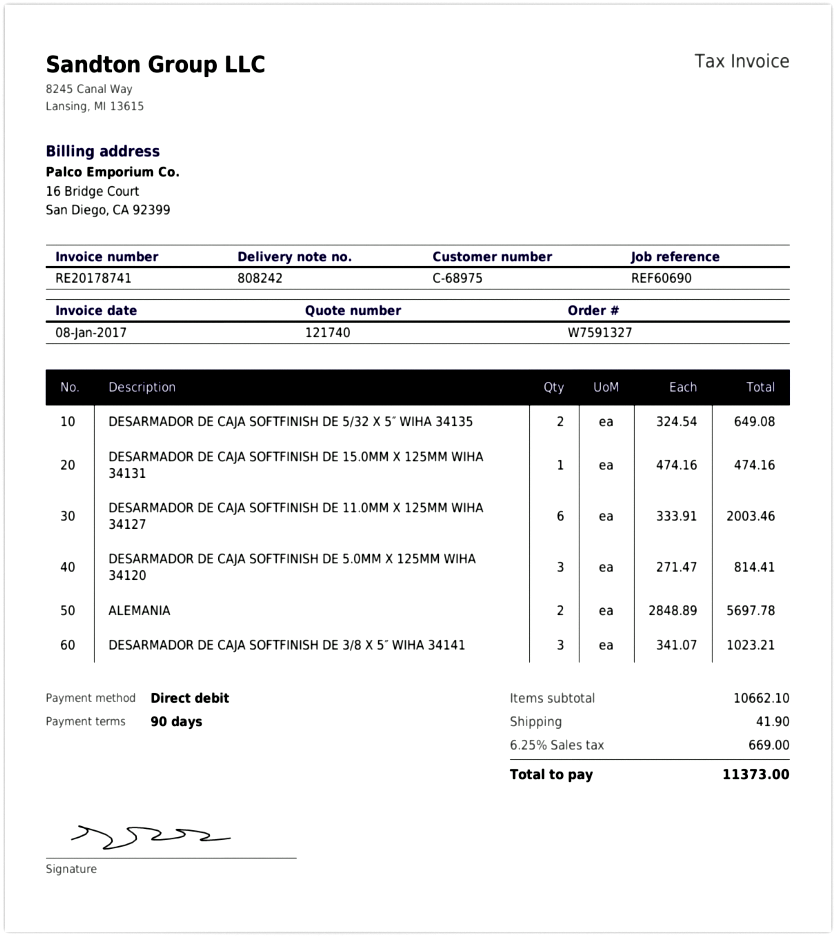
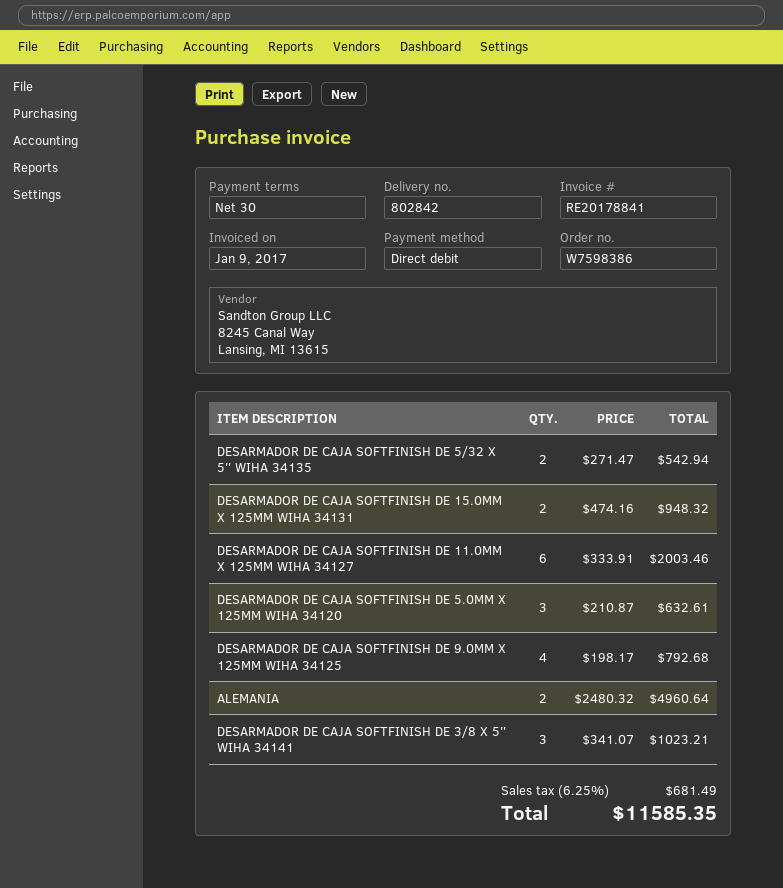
order number: W7591327 -> W7598386
delivery note number: 808242 -> 802842
invoice number: RE20178741 -> RE20178841
invoice date: 2017-01-08 -> 2017-01-09
payment terms: 90 days -> 30 days
DESARMADOR DE CAJA SOFTFINISH DE 5/32 X 5″ WIHA 34135: 2 x 324.54 = 649.08 -> 2 x 271.47 = 542.94
DESARMADOR DE CAJA SOFTFINISH DE 15.0MM X 125MM WIHA 34131: 1 x 474.16 = 474.16 -> 2 x 474.16 = 948.32
DESARMADOR DE CAJA SOFTFINISH DE 5.0MM X 125MM WIHA 34120: 3 x 271.47 = 814.41 -> 3 x 210.87 = 632.61
ALEMANIA: 2 x 2848.89 = 5697.78 -> 2 x 2480.32 = 4960.64
DESARMADOR DE CAJA SOFTFINISH DE 9.0MM X 125MM WIHA 34125: none -> 4 x 198.17 = 792.68
shipping: 41.90 -> none
tax: 6.25% = 669.00 -> 6.25% = 681.49
total: 11373.00 -> 11585.35

